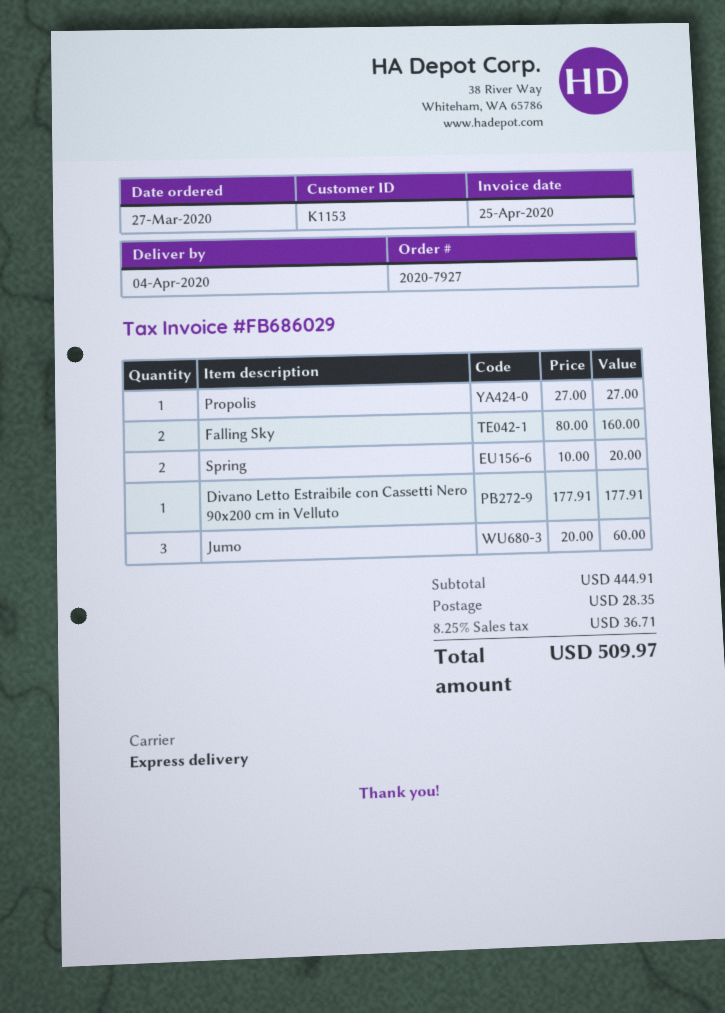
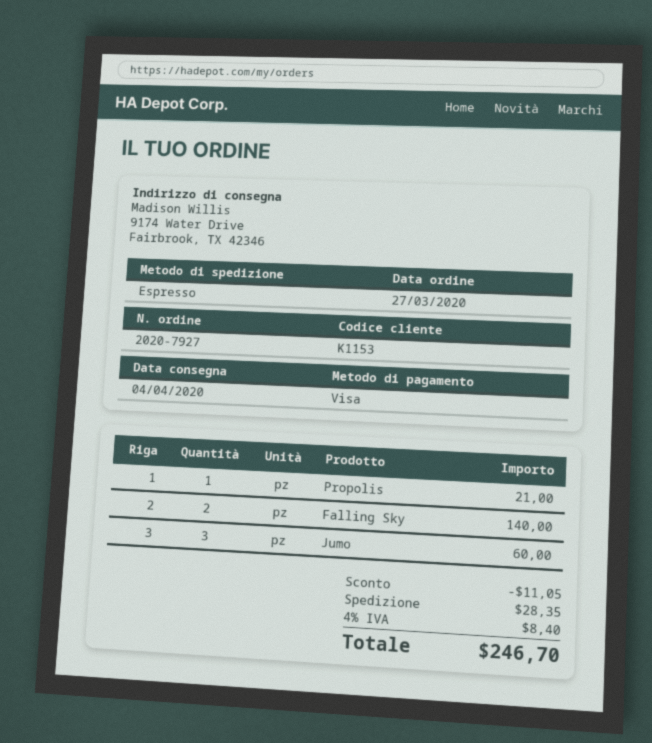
Propolis: 1 for 27.00 -> 1 for 21.00
Falling Sky: 2 for 160.00 -> 2 for 140.00
Spring: 2 for 20.00 -> none
Divano Letto Estraibile con Cassetti Nero 90x200 cm in Velluto: 1 for 177.91 -> none
discount: none -> 11.05
tax: 8.25% = 36.71 -> 4% = 8.40
total: 509.97 -> 246.70

